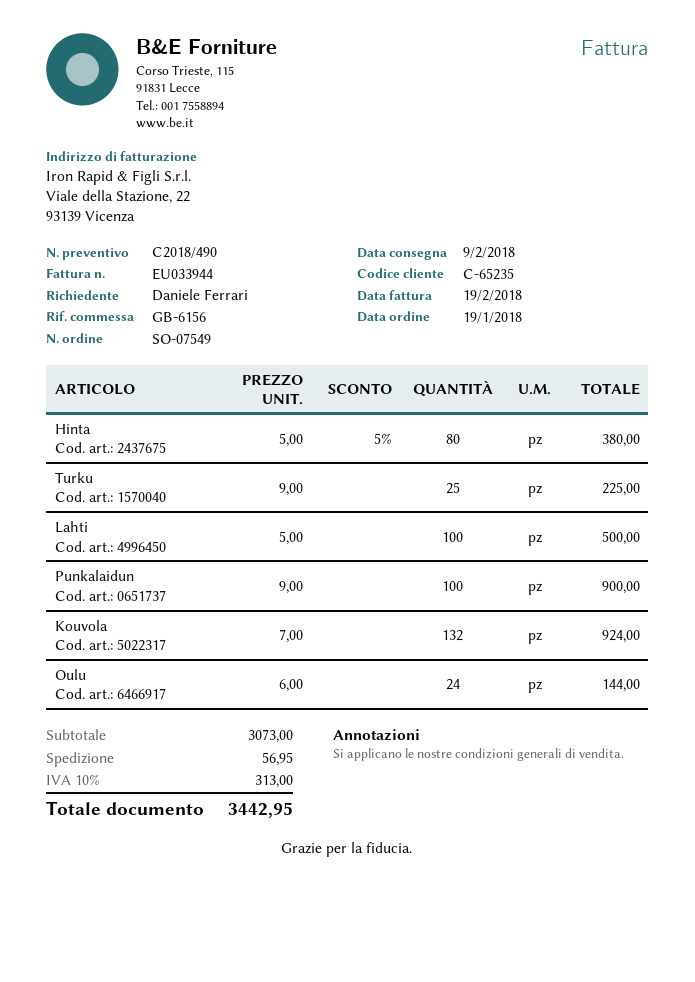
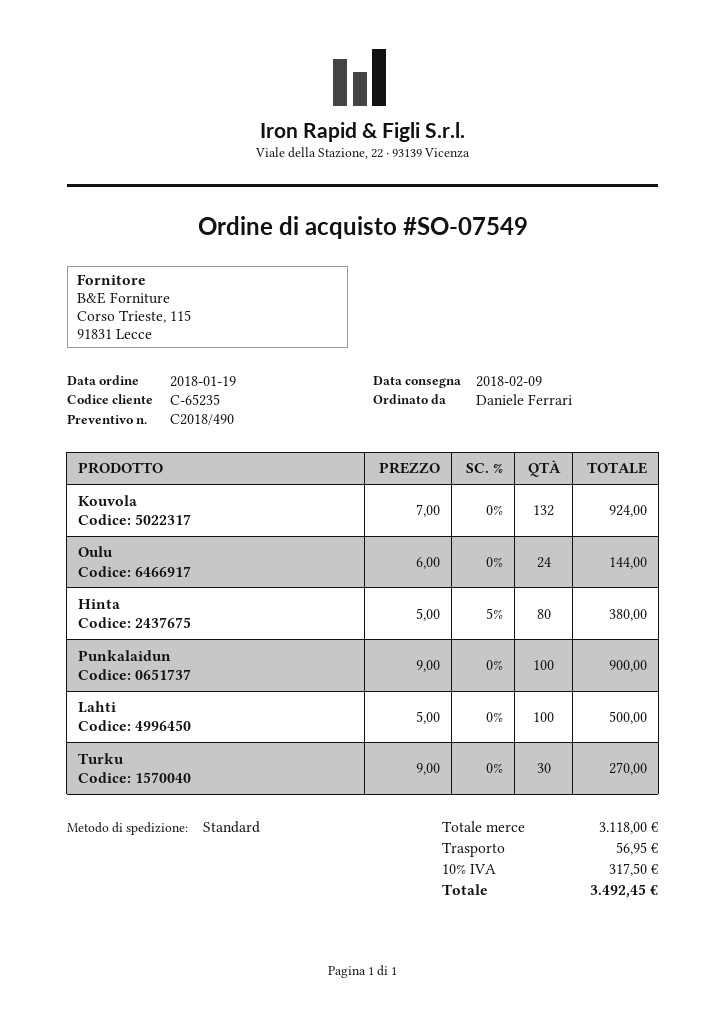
Turku: 25 x 9.00 = 225.00 -> 30 x 9.00 = 270.00
subtotal: 3073.00 -> 3118.00
tax: 10% = 313.00 -> 10% = 317.50
total: 3442.95 -> 3492.45

